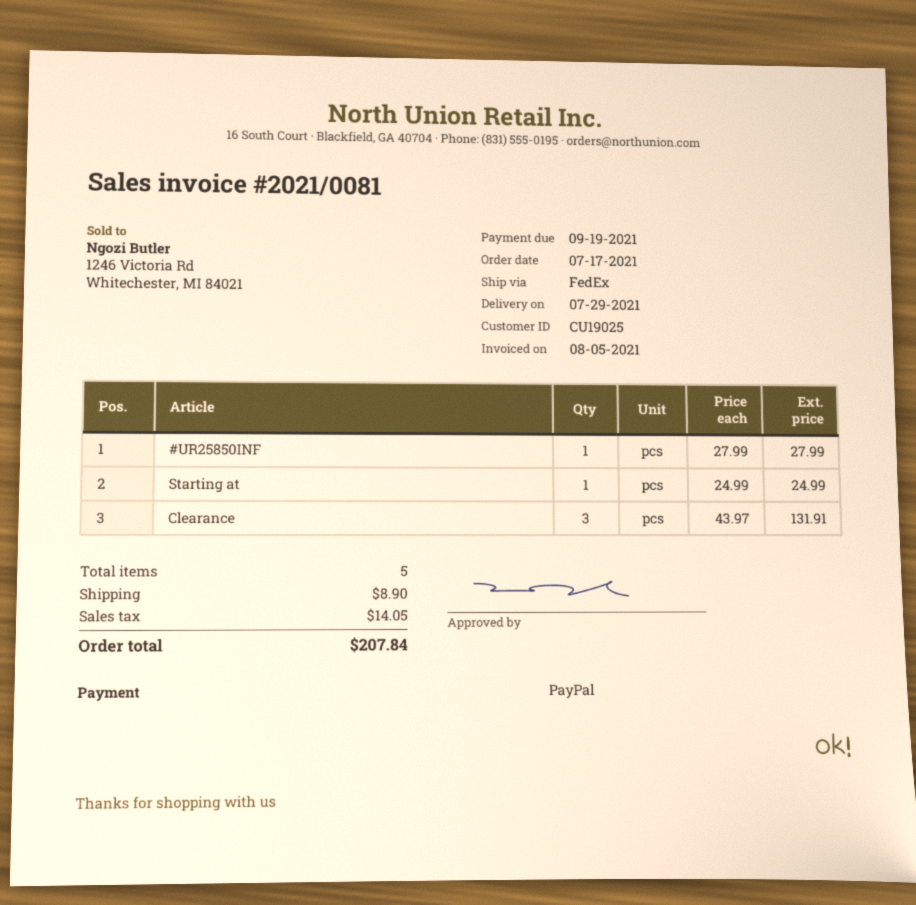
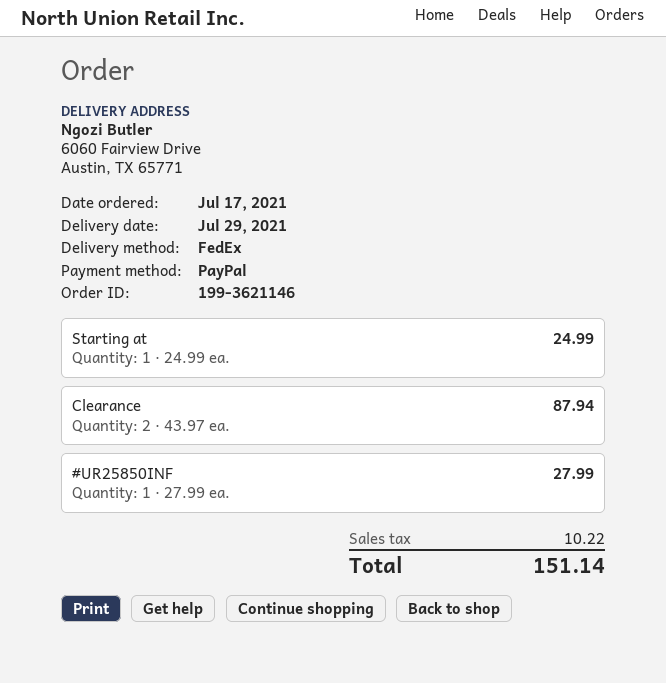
Clearance: 3 x 43.97 = 131.91 -> 2 x 43.97 = 87.94
shipping: 8.90 -> none
tax: 14.05 -> 10.22
total: 207.84 -> 151.14

